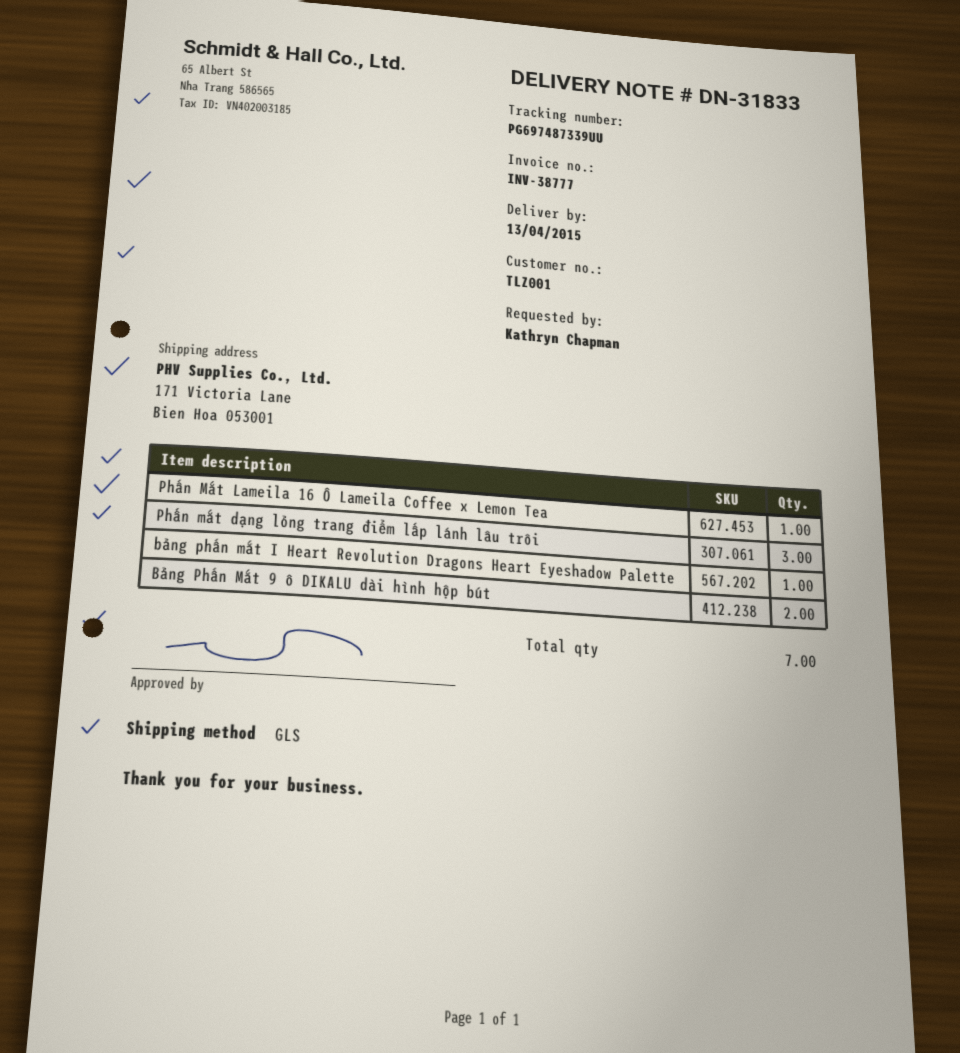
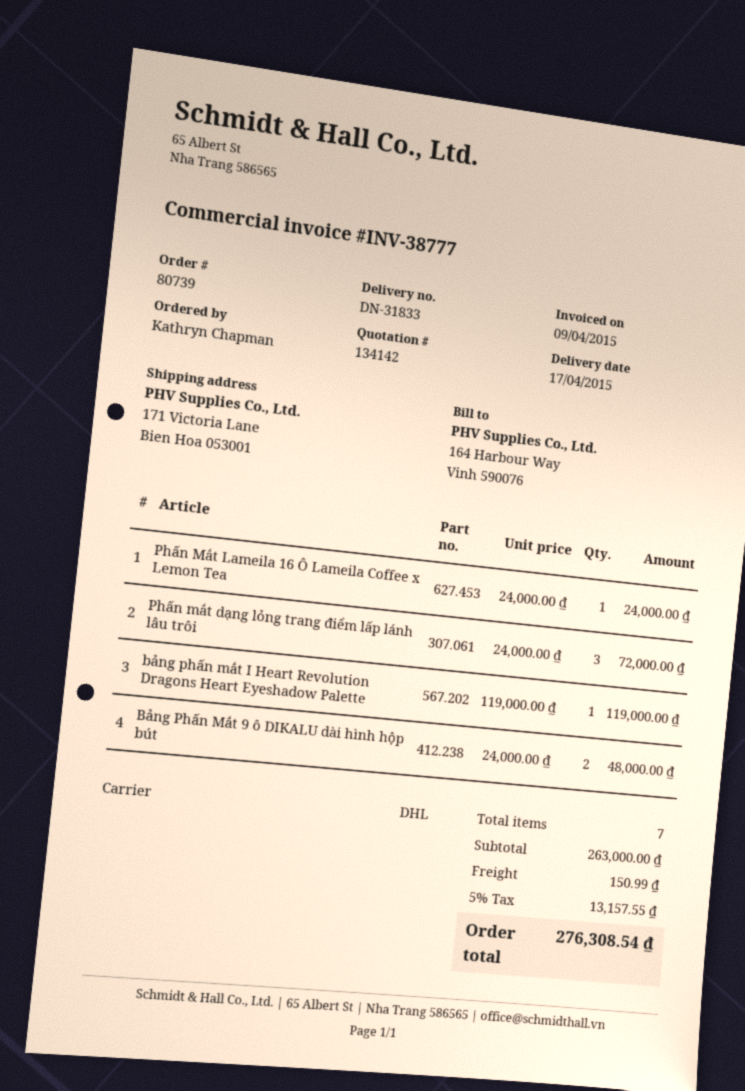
delivery date: 2015-04-13 -> 2015-04-17
shipping method: GLS -> DHL

